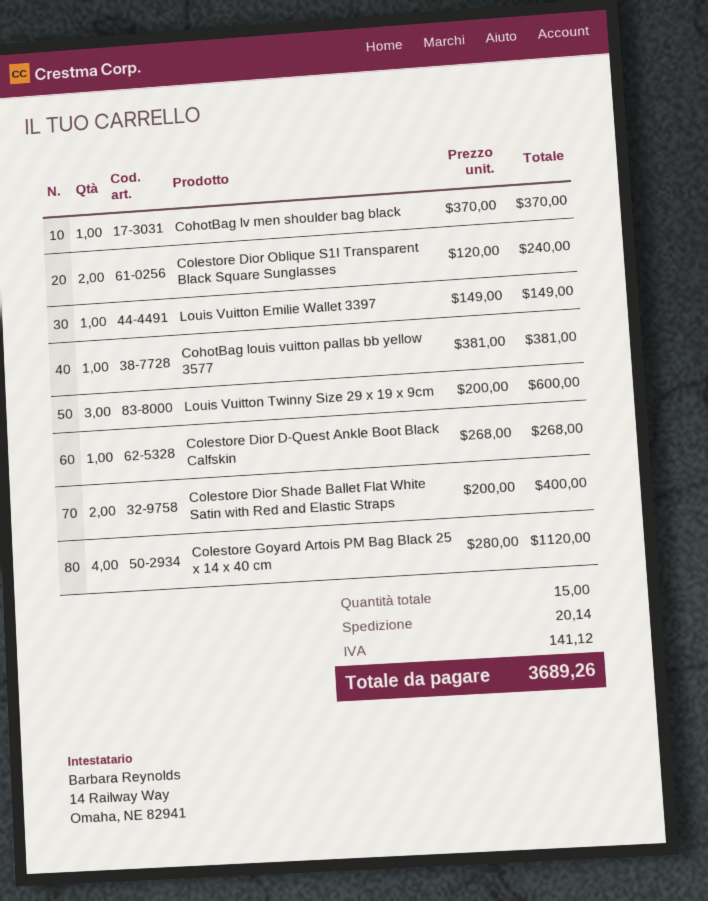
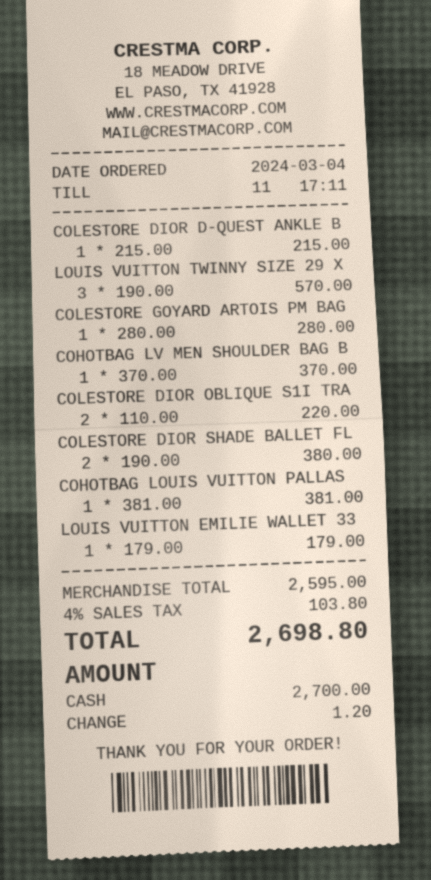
Colestore Dior Oblique S1I Transparent Black Square Sunglasses: 2 x 120.00 = 240.00 -> 2 x 110.00 = 220.00
Louis Vuitton Emilie Wallet 3397: 1 x 149.00 = 149.00 -> 1 x 179.00 = 179.00
Louis Vuitton Twinny Size 29 x 19 x 9cm: 3 x 200.00 = 600.00 -> 3 x 190.00 = 570.00
Colestore Dior D-Quest Ankle Boot Black Calfskin: 1 x 268.00 = 268.00 -> 1 x 215.00 = 215.00
Colestore Dior Shade Ballet Flat White Satin with Red and Elastic Straps: 2 x 200.00 = 400.00 -> 2 x 190.00 = 380.00
Colestore Goyard Artois PM Bag Black 25 x 14 x 40 cm: 4 x 280.00 = 1120.00 -> 1 x 280.00 = 280.00
shipping: 20.14 -> none
tax: 141.12 -> 103.80
total: 3689.26 -> 2698.80

